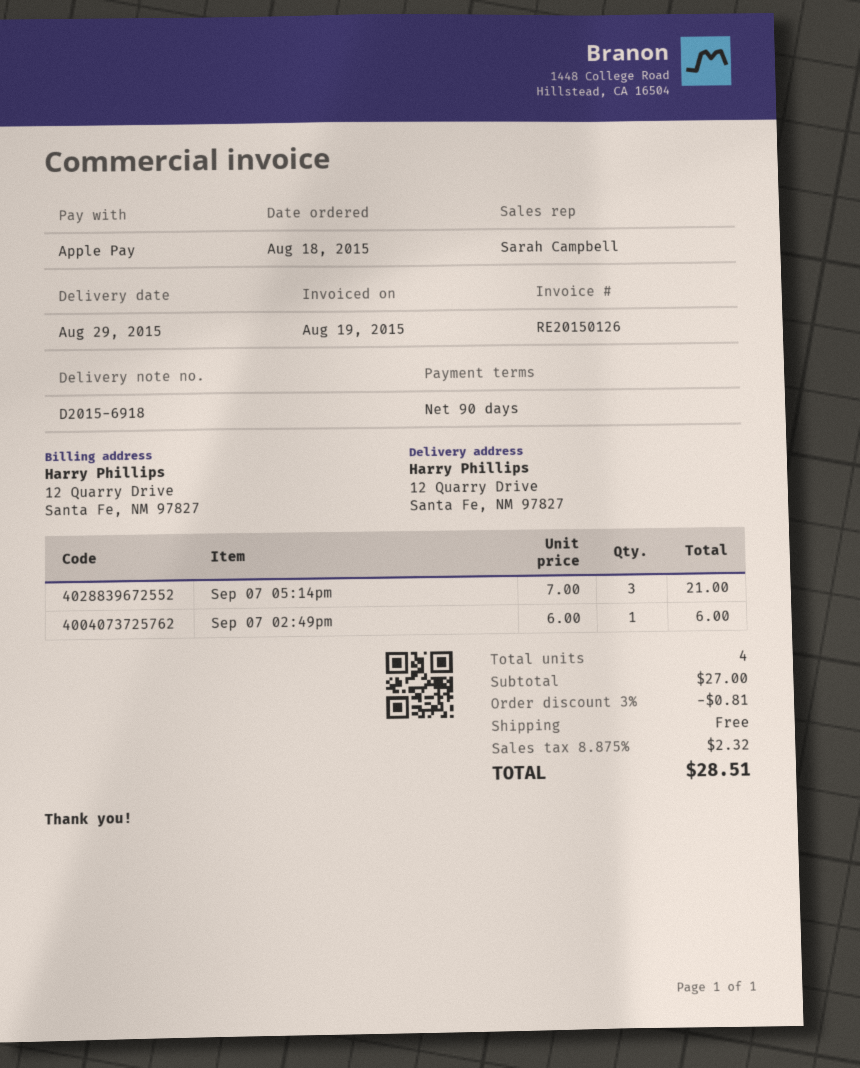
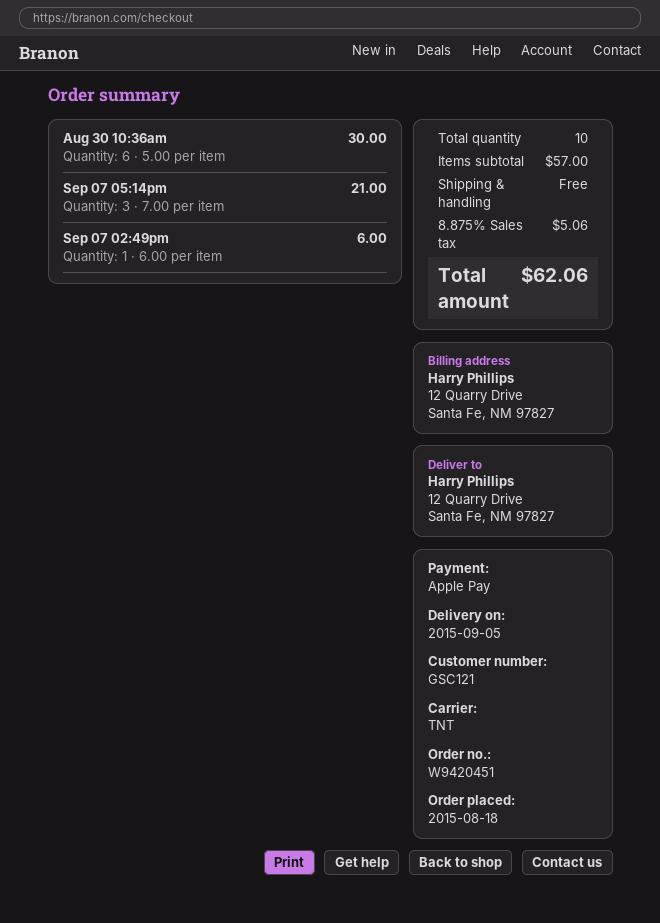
delivery date: 2015-08-29 -> 2015-09-05
Aug 30 10:36am: none -> 6 x 5.00 = 30.00
total quantity: 4 -> 10
subtotal: 27.00 -> 57.00
discount: 3% = 0.81 -> none
tax: 8.875% = 2.32 -> 8.875% = 5.06
total: 28.51 -> 62.06

